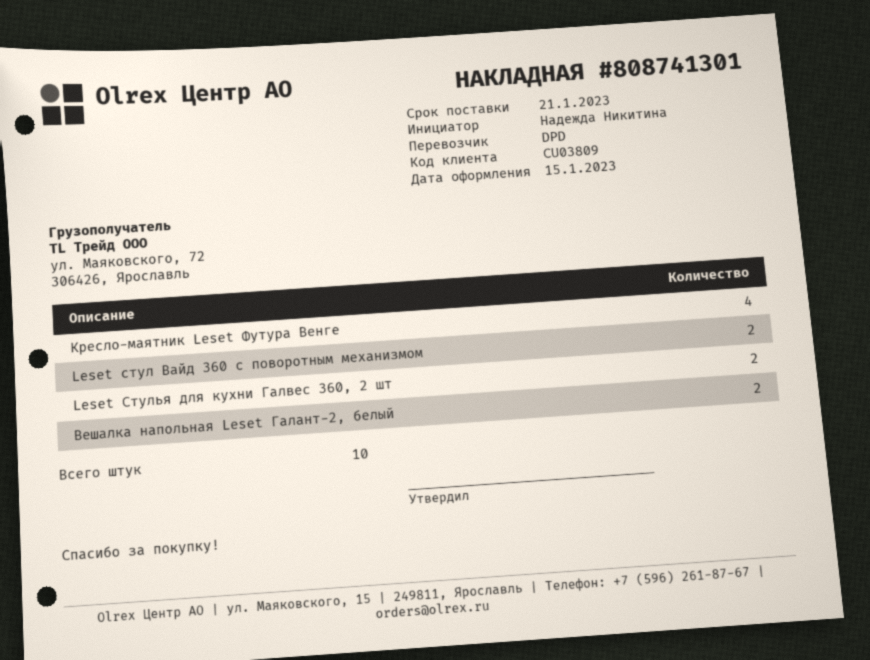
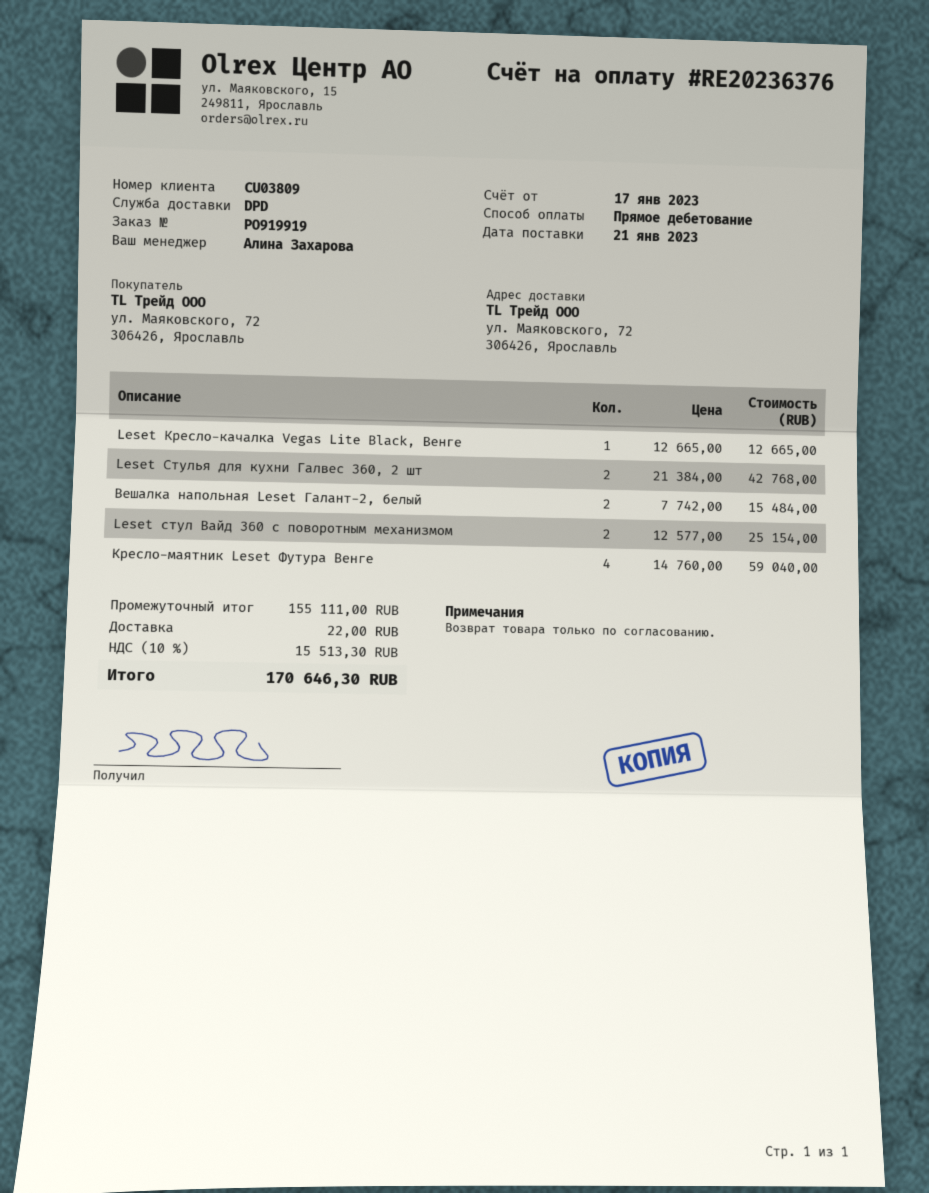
Leset Кресло-качалка Vegas Lite Black, Венге: none -> 1

